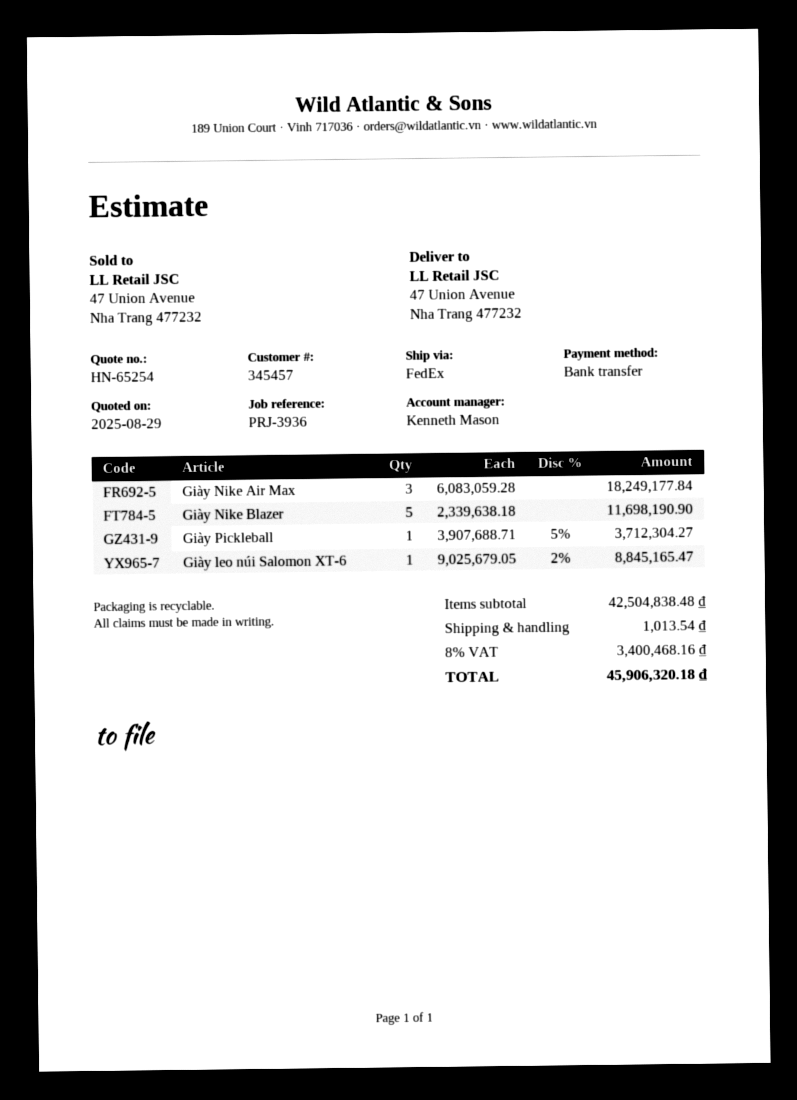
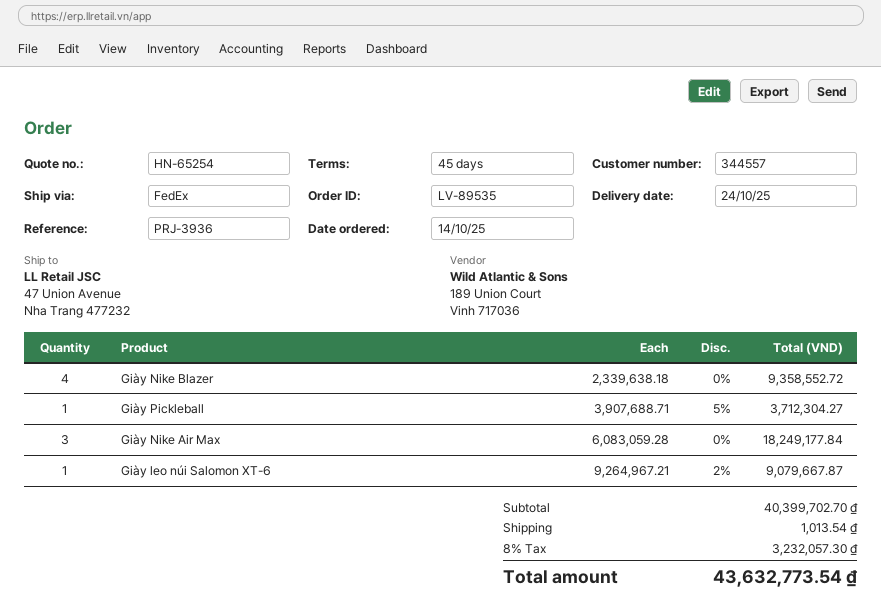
customer number: 345457 -> 344557
Giày Nike Blazer: 5 x 2339638.18 = 11698190.90 -> 4 x 2339638.18 = 9358552.72
Giày leo núi Salomon XT-6: 1 x 9025679.05 - 2% = 8845165.47 -> 1 x 9264967.21 - 2% = 9079667.87
subtotal: 42504838.48 -> 40399702.70
tax: 8% = 3400468.16 -> 8% = 3232057.30
total: 45906320.18 -> 43632773.54

